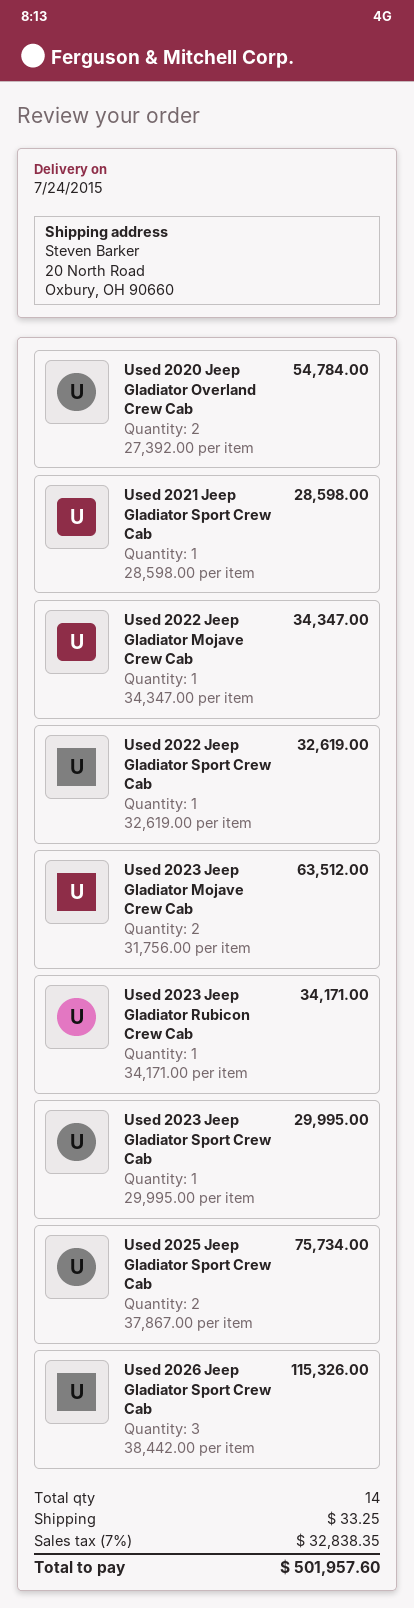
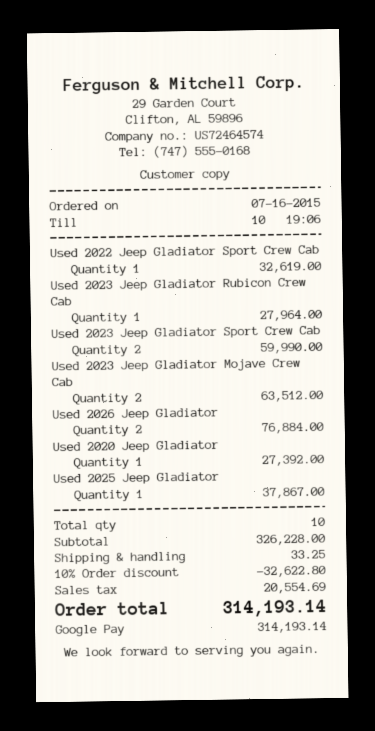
Used 2020 Jeep Gladiator Overland Crew Cab: 2 for 54784.00 -> 1 for 27392.00
Used 2021 Jeep Gladiator Sport Crew Cab: 1 for 28598.00 -> none
Used 2022 Jeep Gladiator Mojave Crew Cab: 1 for 34347.00 -> none
Used 2023 Jeep Gladiator Rubicon Crew Cab: 1 for 34171.00 -> 1 for 27964.00
Used 2023 Jeep Gladiator Sport Crew Cab: 1 for 29995.00 -> 2 for 59990.00
Used 2025 Jeep Gladiator Sport Crew Cab: 2 for 75734.00 -> 1 for 37867.00
Used 2026 Jeep Gladiator Sport Crew Cab: 3 for 115326.00 -> 2 for 76884.00
total quantity: 14 -> 10
discount: none -> 10% = 32622.80
tax: 32838.35 -> 20554.69
total: 501957.60 -> 314193.14

